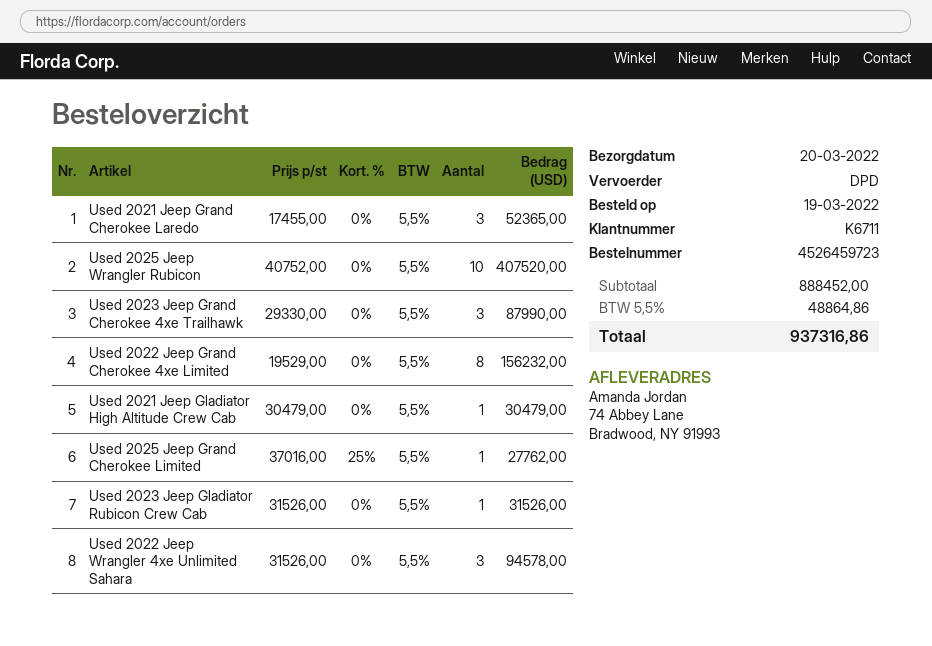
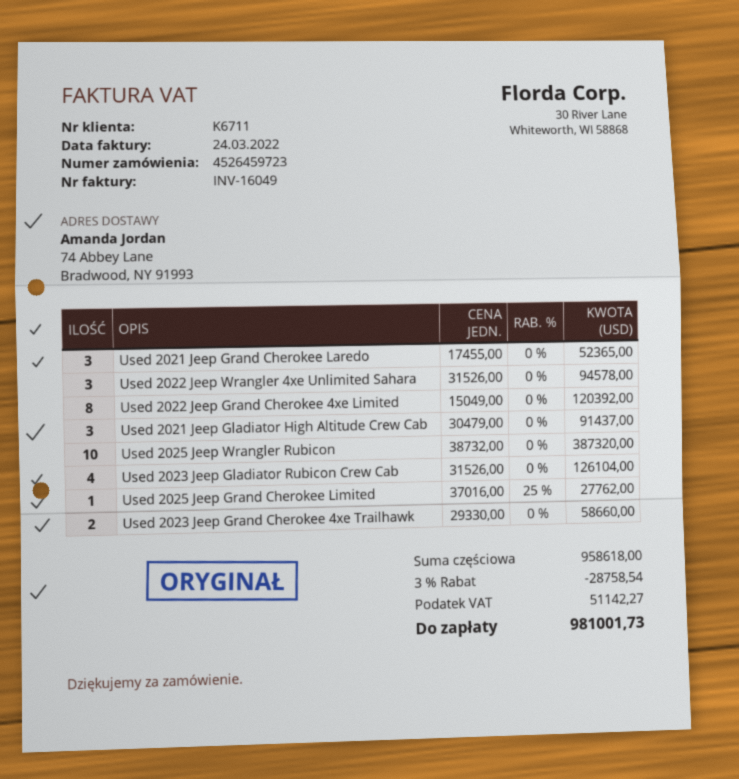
Used 2025 Jeep Wrangler Rubicon: 10 x 40752.00 = 407520.00 -> 10 x 38732.00 = 387320.00
Used 2023 Jeep Grand Cherokee 4xe Trailhawk: 3 x 29330.00 = 87990.00 -> 2 x 29330.00 = 58660.00
Used 2022 Jeep Grand Cherokee 4xe Limited: 8 x 19529.00 = 156232.00 -> 8 x 15049.00 = 120392.00
Used 2021 Jeep Gladiator High Altitude Crew Cab: 1 x 30479.00 = 30479.00 -> 3 x 30479.00 = 91437.00
Used 2023 Jeep Gladiator Rubicon Crew Cab: 1 x 31526.00 = 31526.00 -> 4 x 31526.00 = 126104.00
subtotal: 888452.00 -> 958618.00
discount: none -> 3% = 28758.54
tax: 48864.86 -> 51142.27
total: 937316.86 -> 981001.73

